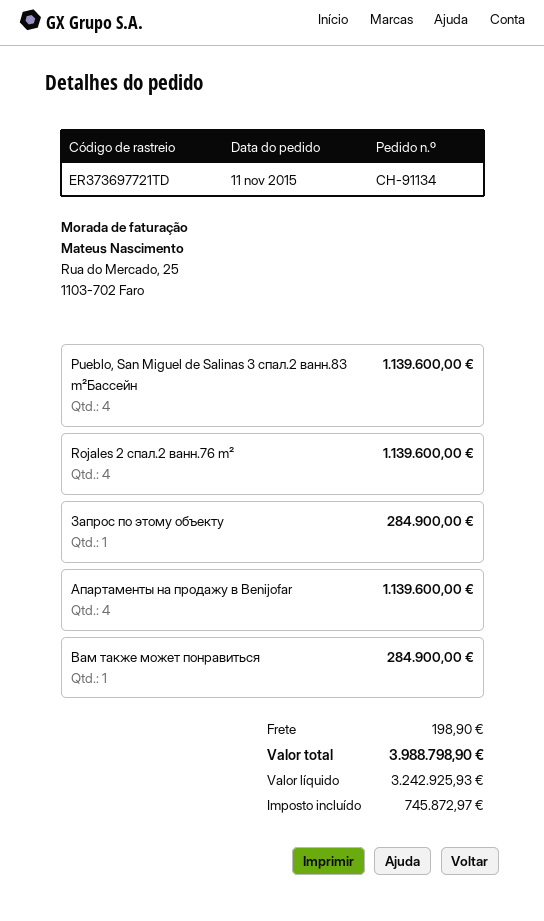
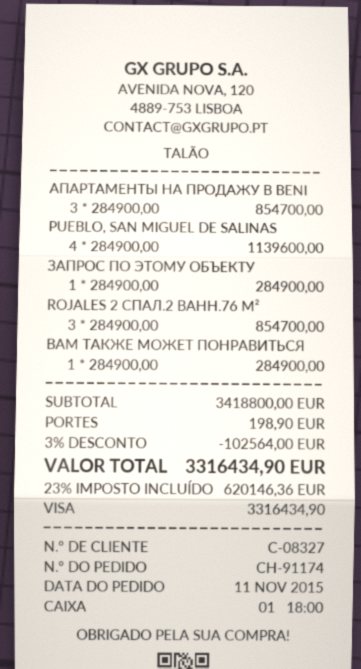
order number: CH-91134 -> CH-91174
Rojales 2 спал.2 ванн.76 m²: 4 for 1139600.00 -> 3 for 854700.00
Апартаменты на продажу в Benijofar: 4 for 1139600.00 -> 3 for 854700.00
discount: none -> 3% = 102564.00
tax: 745872.97 -> 620146.36
total: 3988798.90 -> 3316434.90

